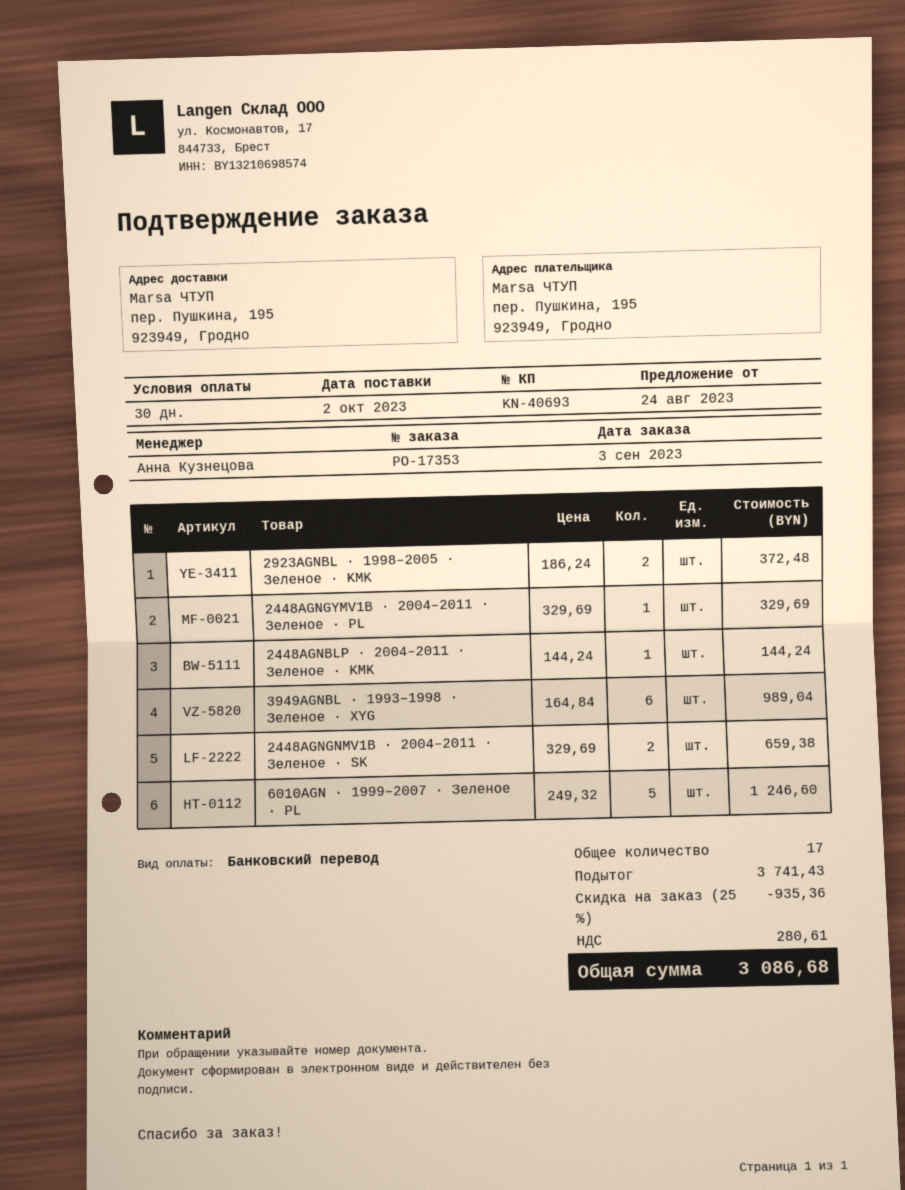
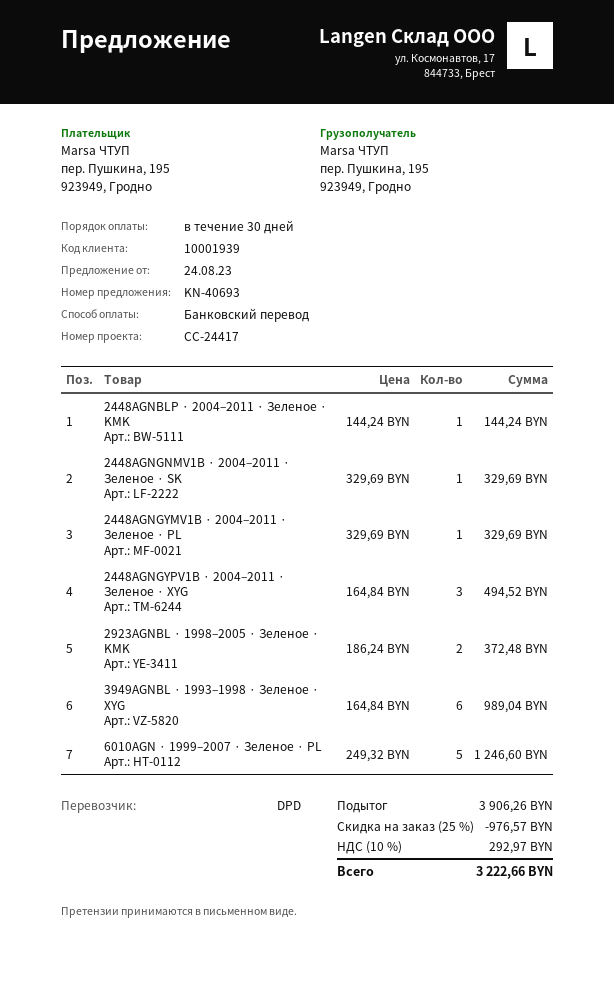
2448AGNGNMV1B · 2004–2011 · Зеленое · SK: 2 x 329.69 = 659.38 -> 1 x 329.69 = 329.69
2448AGNGYPV1B · 2004–2011 · Зеленое · XYG: none -> 3 x 164.84 = 494.52
subtotal: 3741.43 -> 3906.26
discount: 25% = 935.36 -> 25% = 976.57
tax: 280.61 -> 292.97
total: 3086.68 -> 3222.66

